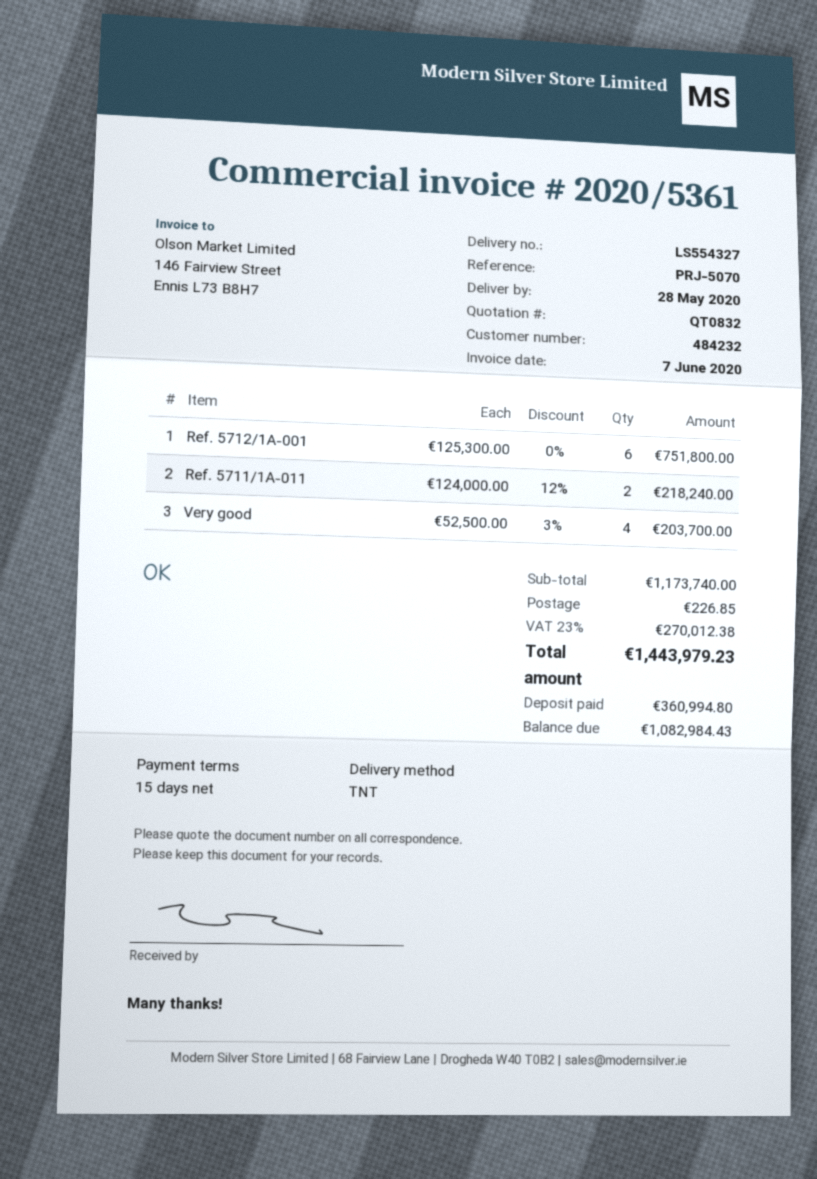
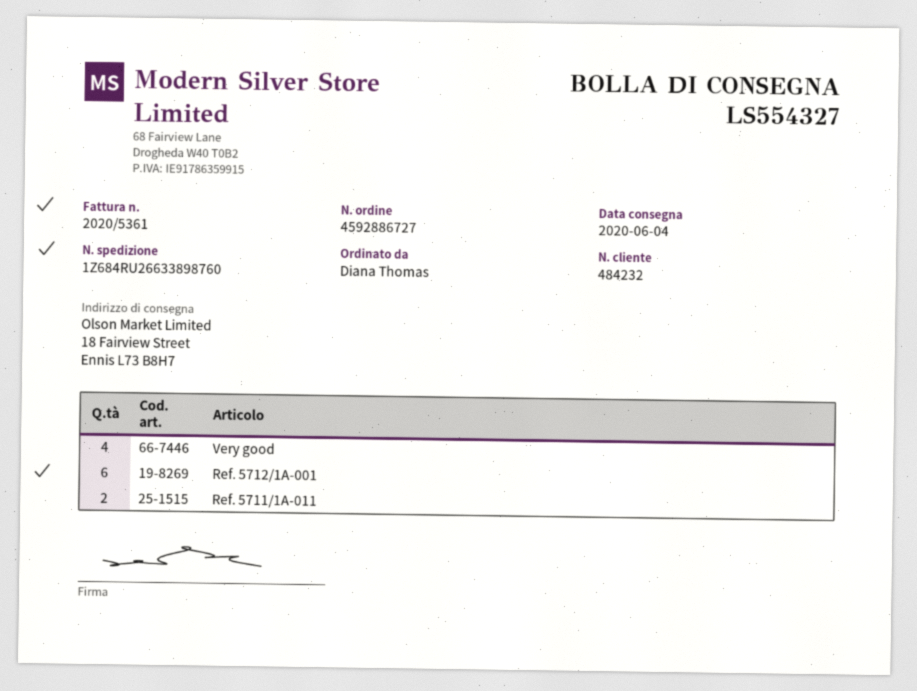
delivery date: 2020-05-28 -> 2020-06-04

